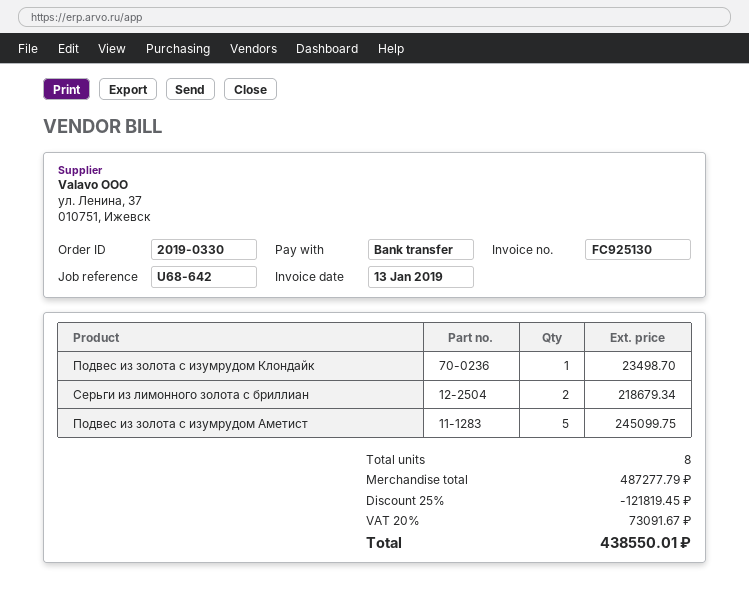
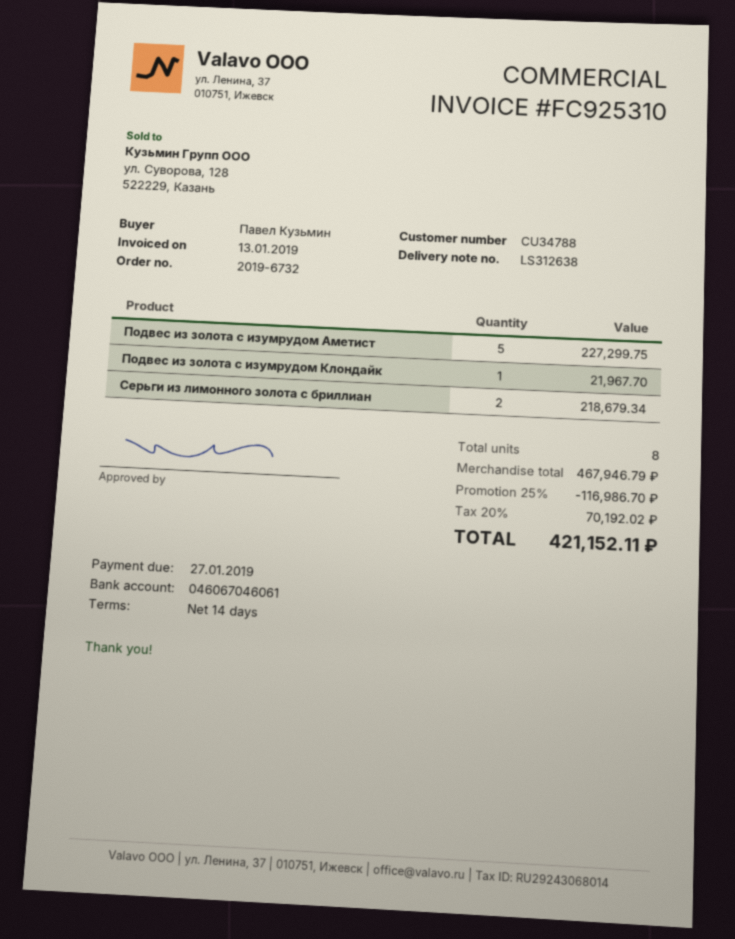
order number: 2019-0330 -> 2019-6732
invoice number: FC925130 -> FC925310
Подвес из золота с изумрудом Клондайк: 1 for 23498.70 -> 1 for 21967.70
Подвес из золота с изумрудом Аметист: 5 for 245099.75 -> 5 for 227299.75
subtotal: 487277.79 -> 467946.79
discount: 25% = 121819.45 -> 25% = 116986.70
tax: 20% = 73091.67 -> 20% = 70192.02
total: 438550.01 -> 421152.11

